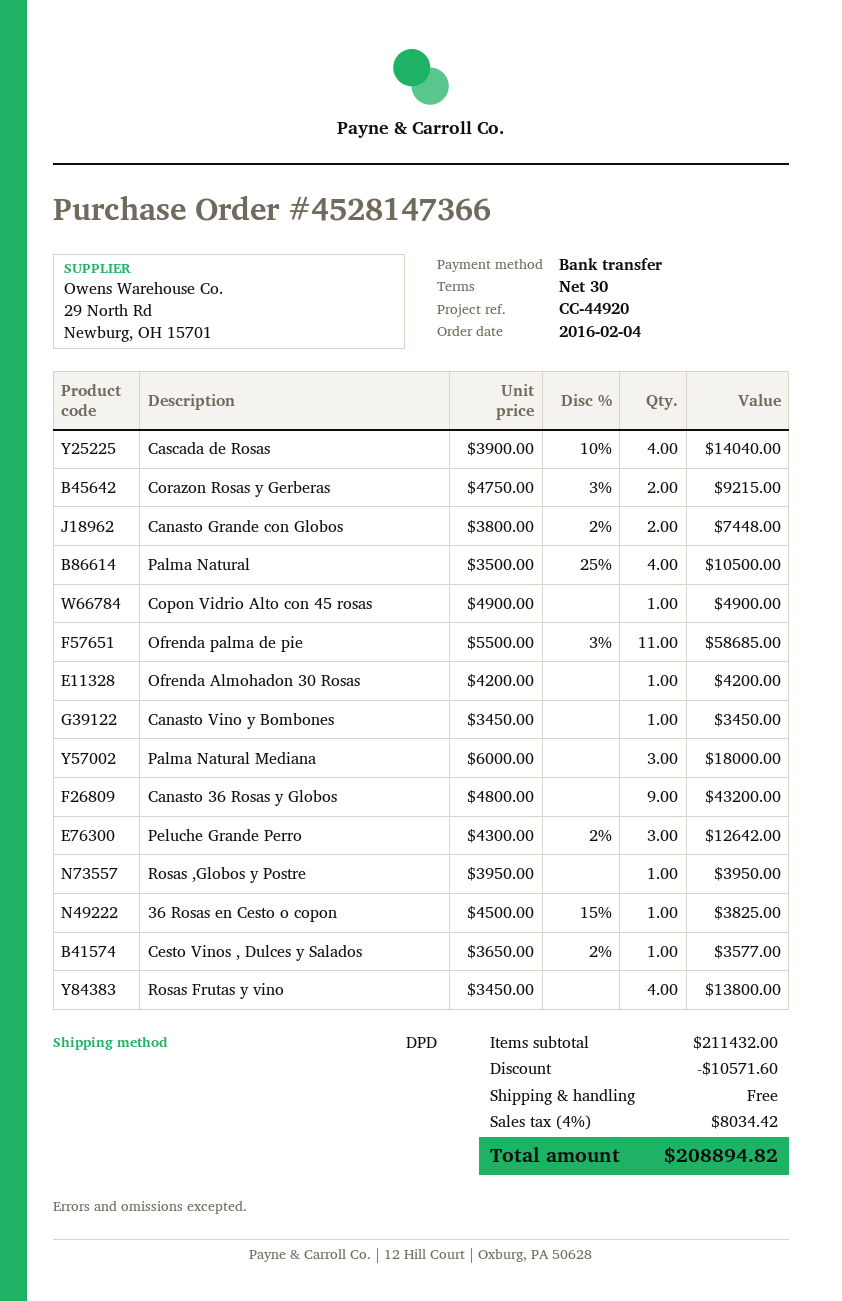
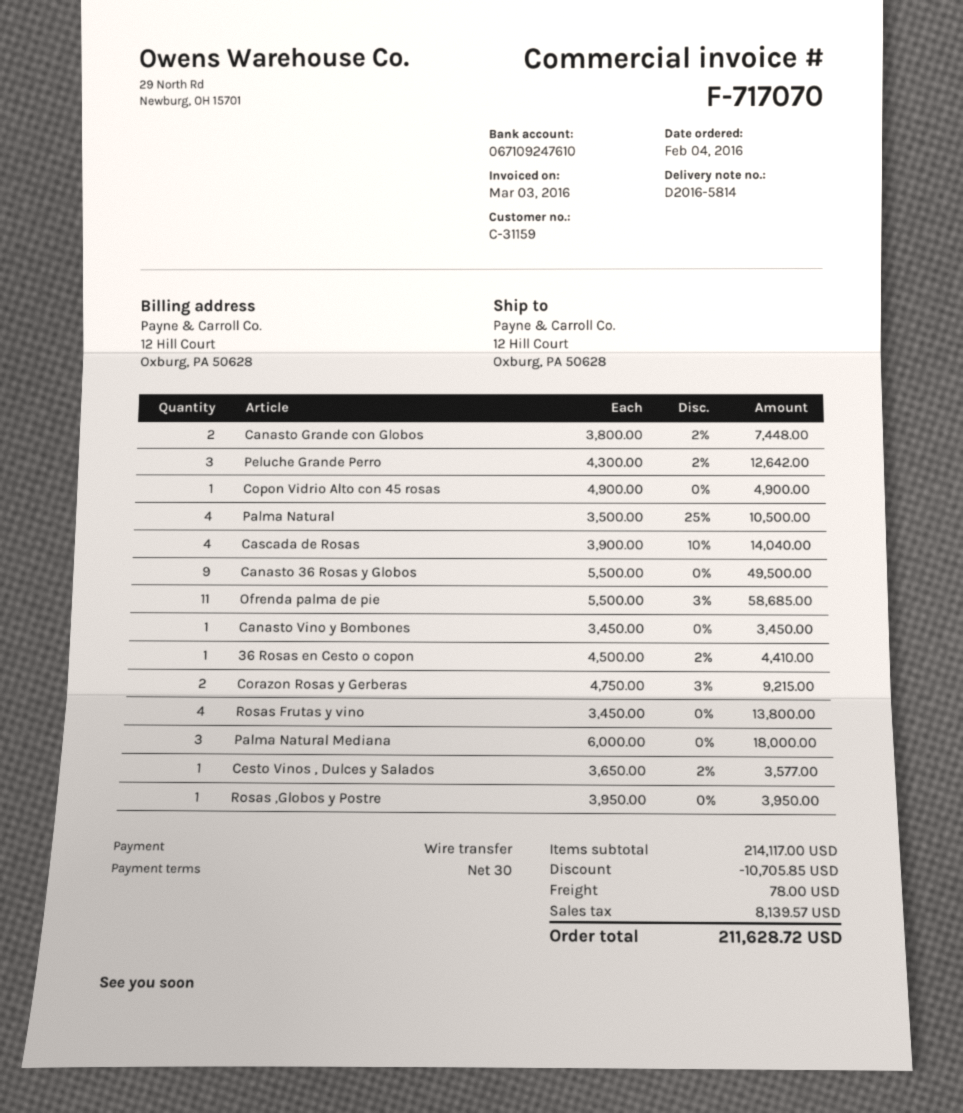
Ofrenda Almohadon 30 Rosas: 1 x 4200.00 = 4200.00 -> none
Canasto 36 Rosas y Globos: 9 x 4800.00 = 43200.00 -> 9 x 5500.00 = 49500.00
36 Rosas en Cesto o copon: 1 x 4500.00 - 15% = 3825.00 -> 1 x 4500.00 - 2% = 4410.00
subtotal: 211432.00 -> 214117.00
discount: 10571.60 -> 10705.85
shipping: 0.00 -> 78.00
tax: 8034.42 -> 8139.57
total: 208894.82 -> 211628.72

